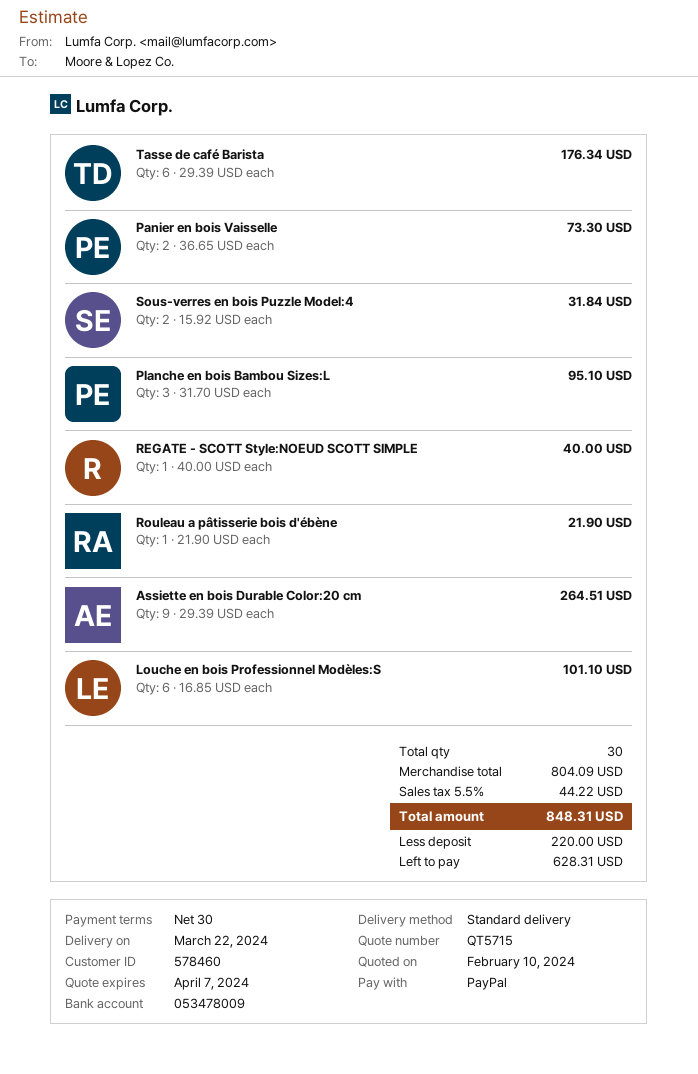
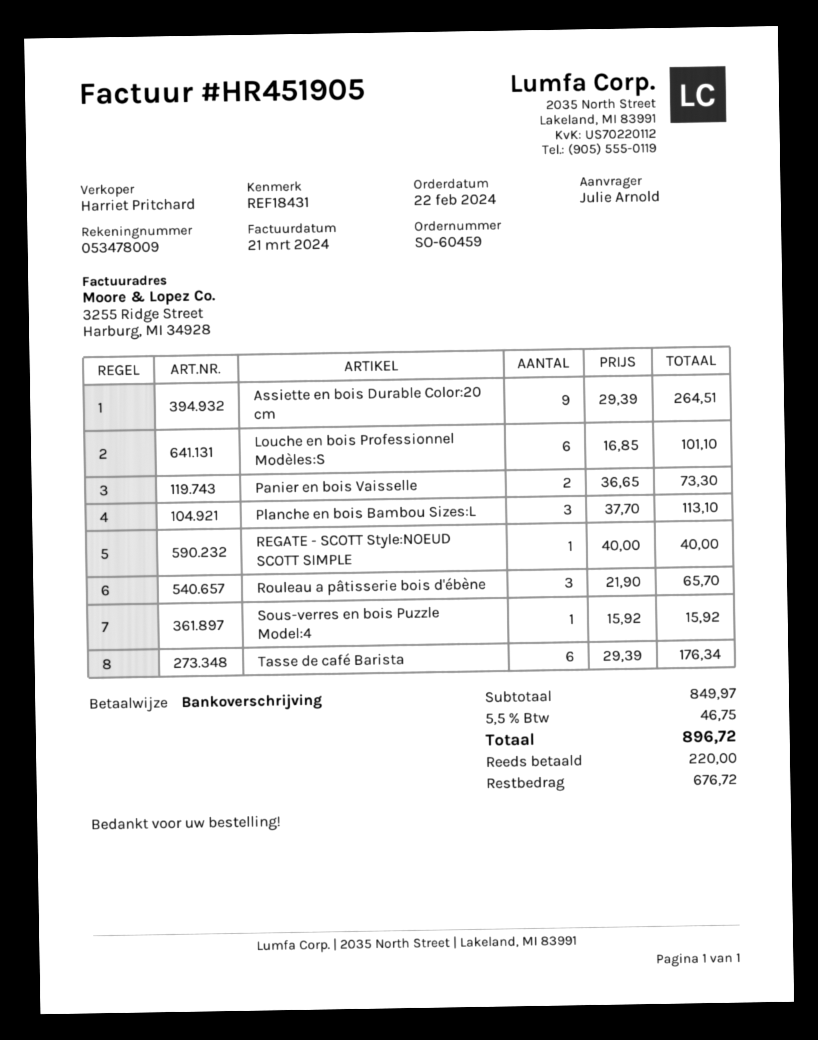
payment method: PayPal -> bank transfer
Sous-verres en bois Puzzle Model:4: 2 x 15.92 = 31.84 -> 1 x 15.92 = 15.92
Planche en bois Bambou Sizes:L: 3 x 31.70 = 95.10 -> 3 x 37.70 = 113.10
Rouleau a pâtisserie bois d'ébène: 1 x 21.90 = 21.90 -> 3 x 21.90 = 65.70
subtotal: 804.09 -> 849.97
tax: 5.5% = 44.22 -> 5.5% = 46.75
total: 848.31 -> 896.72
balance: 628.31 -> 676.72

